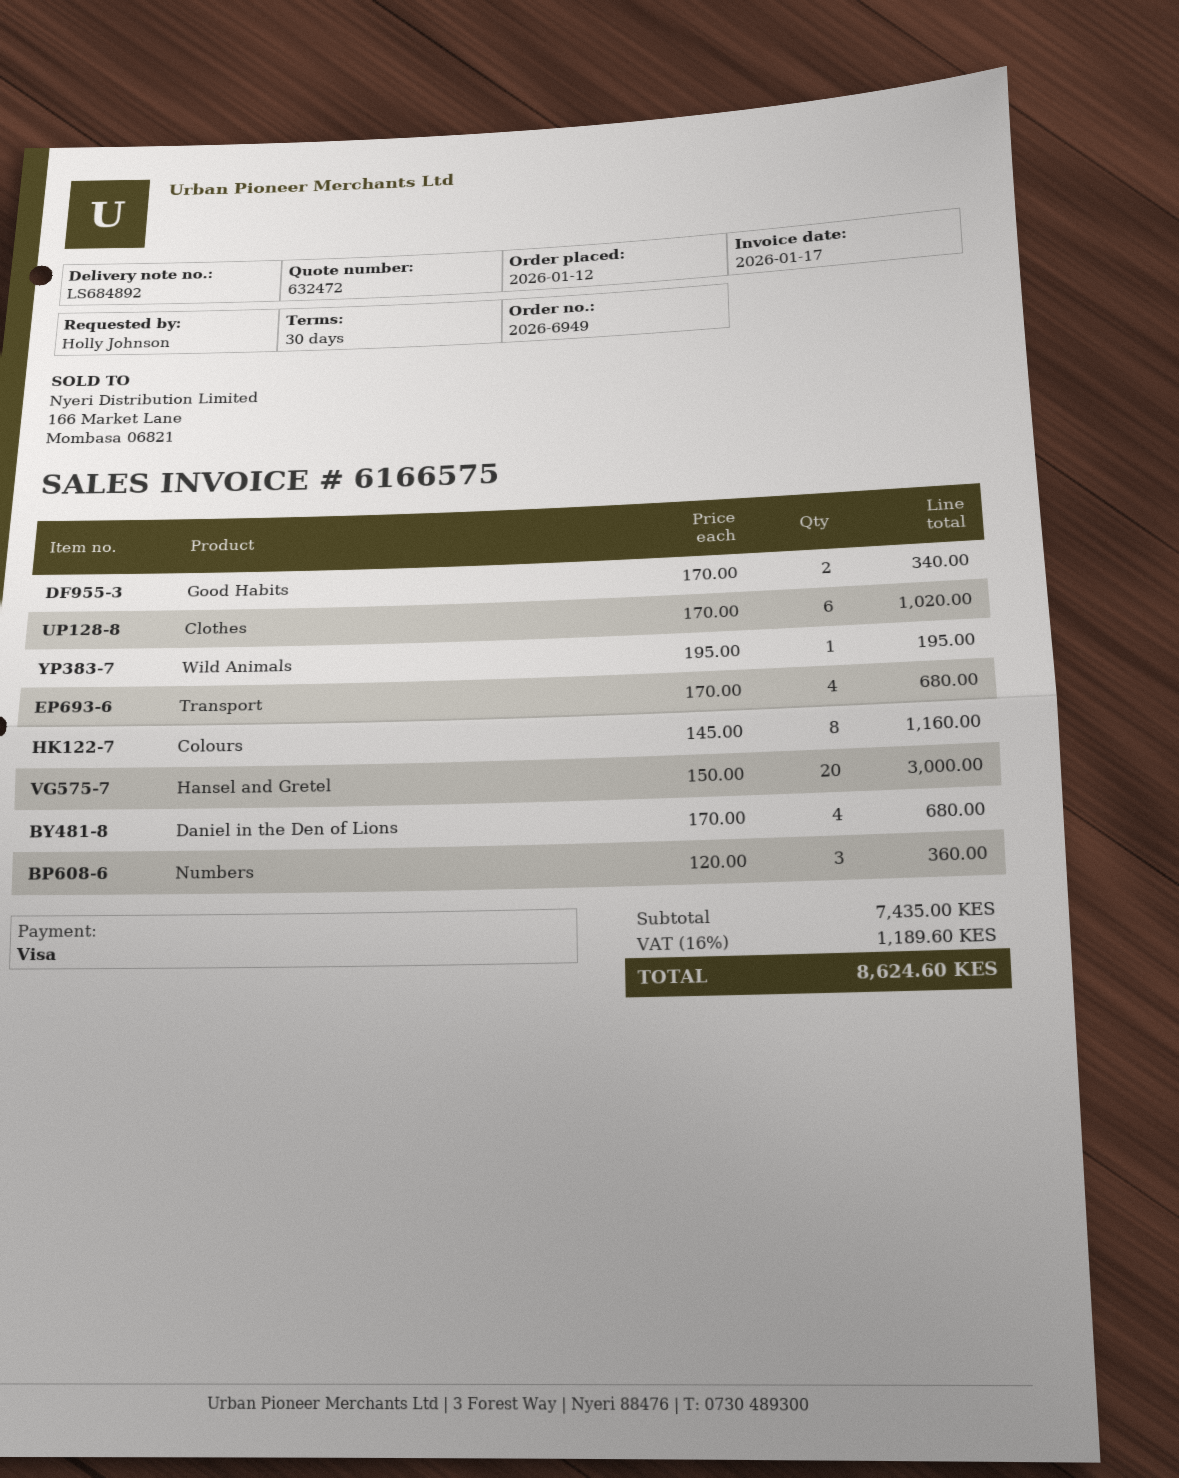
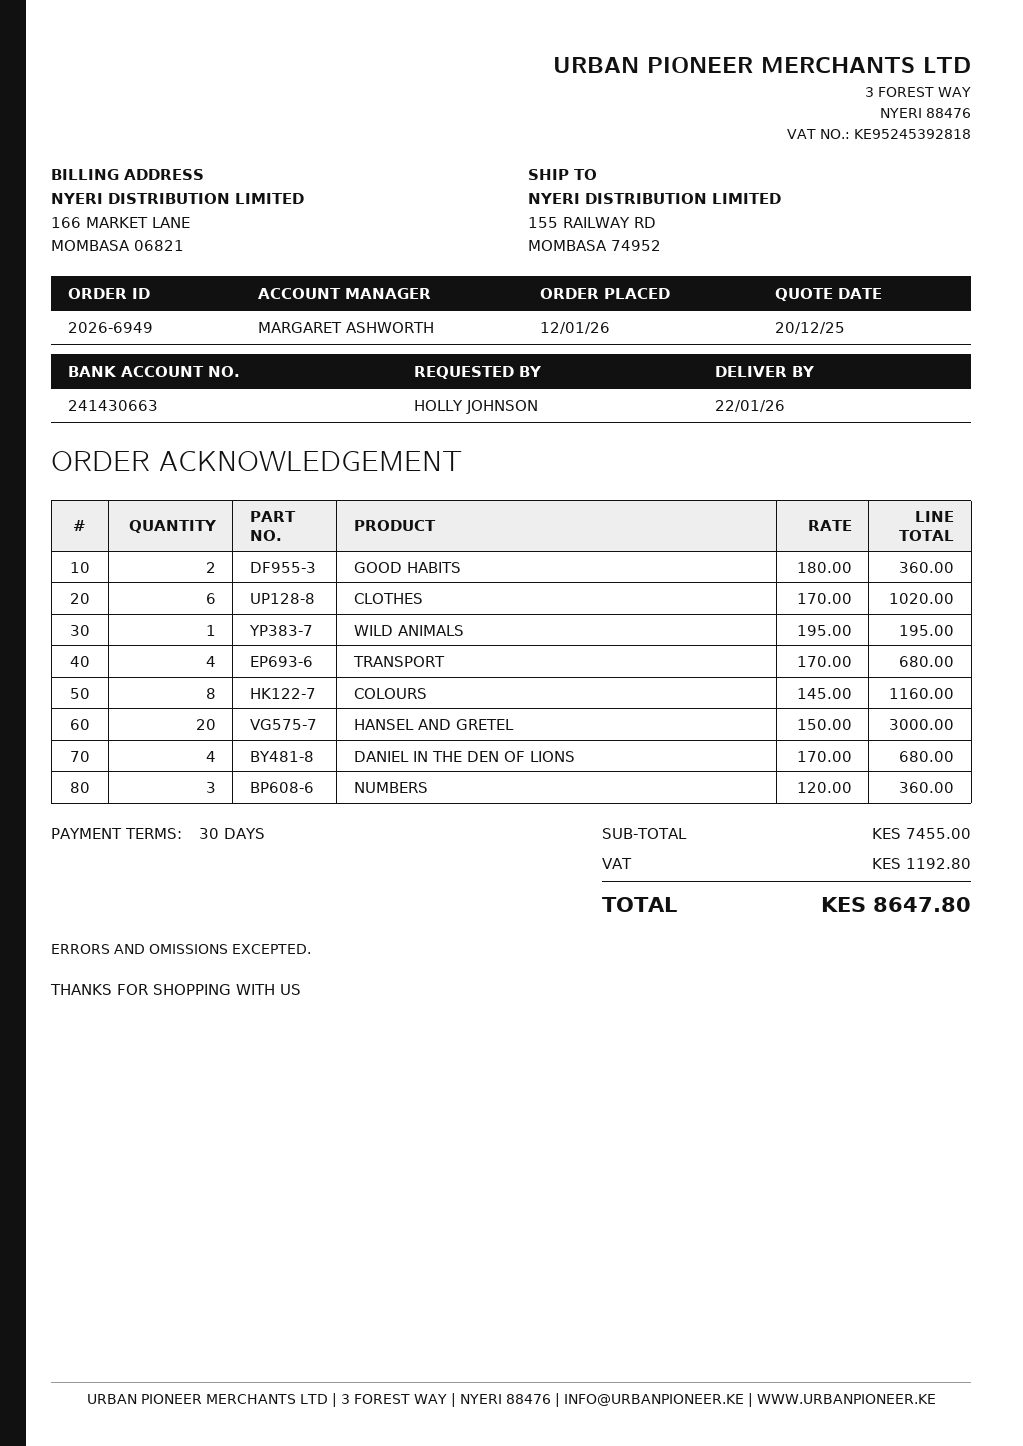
Good Habits: 2 x 170.00 = 340.00 -> 2 x 180.00 = 360.00
subtotal: 7435.00 -> 7455.00
tax: 1189.60 -> 1192.80
total: 8624.60 -> 8647.80

